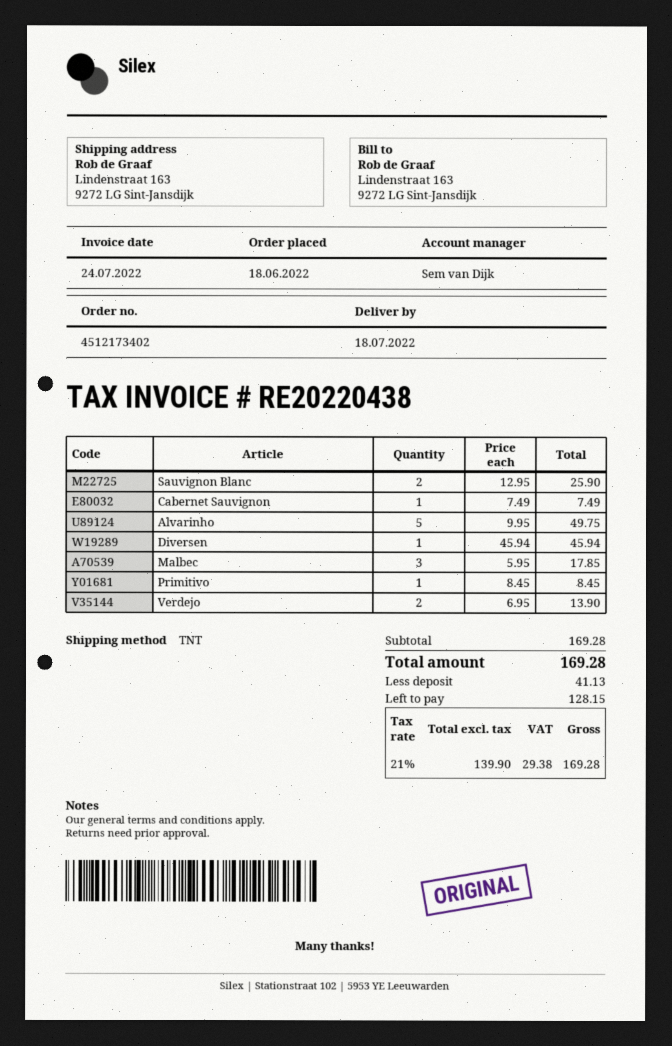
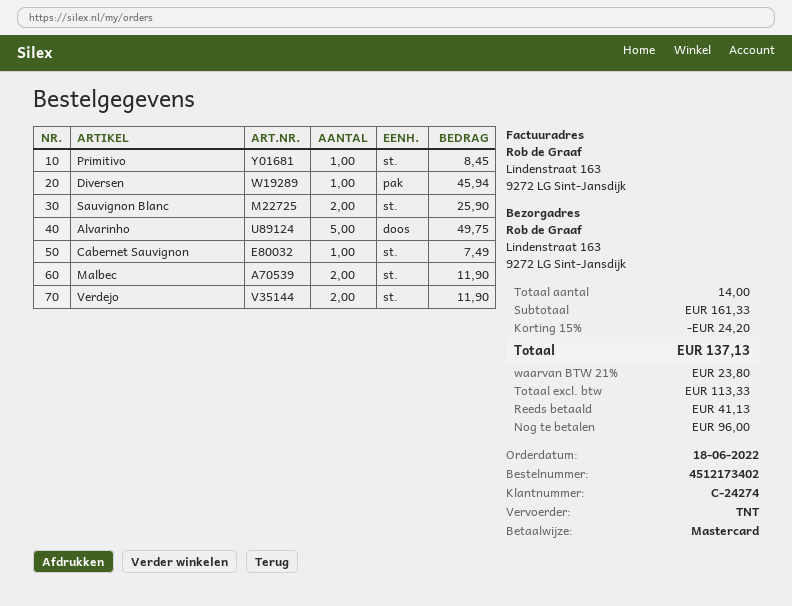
Malbec: 3 for 17.85 -> 2 for 11.90
Verdejo: 2 for 13.90 -> 2 for 11.90
subtotal: 169.28 -> 161.33
discount: none -> 15% = 24.20
net: 139.90 -> 113.33
tax: 21% = 29.38 -> 21% = 23.80
total: 169.28 -> 137.13
balance: 128.15 -> 96.00

